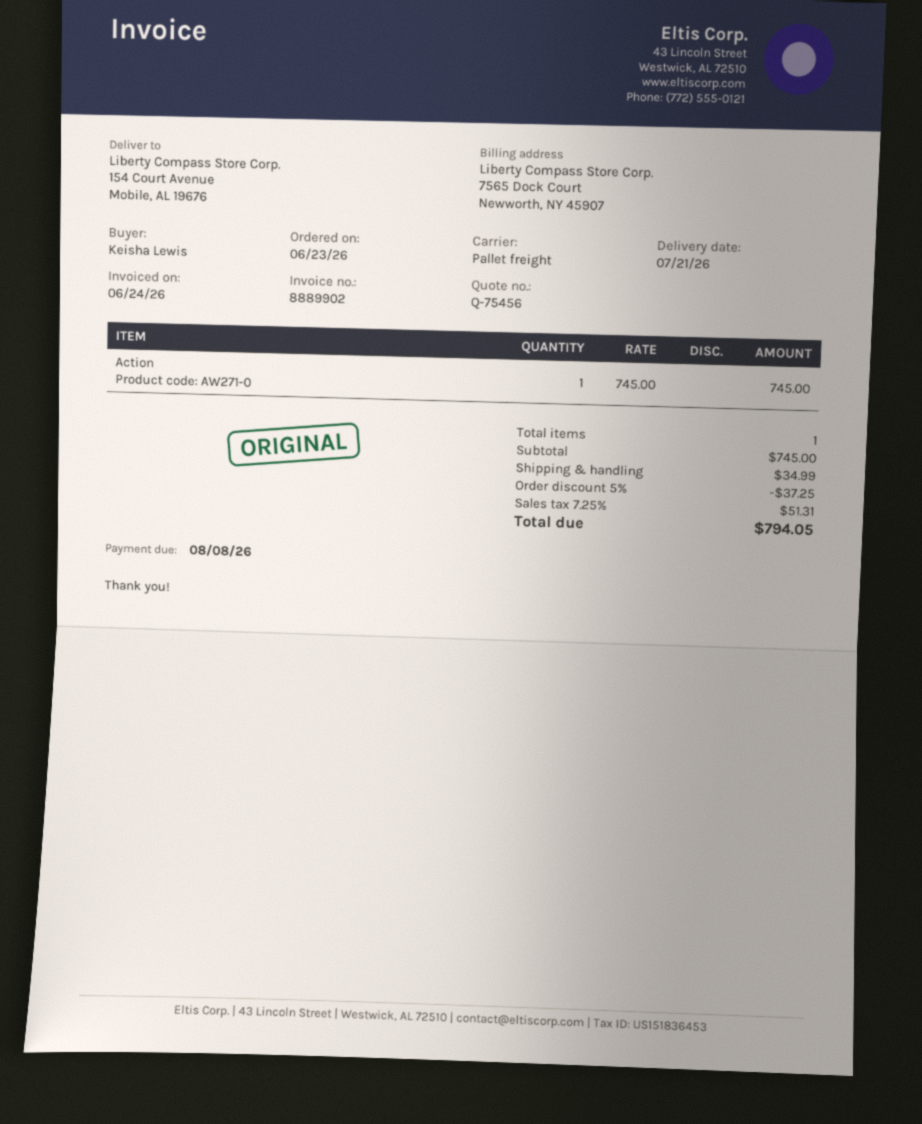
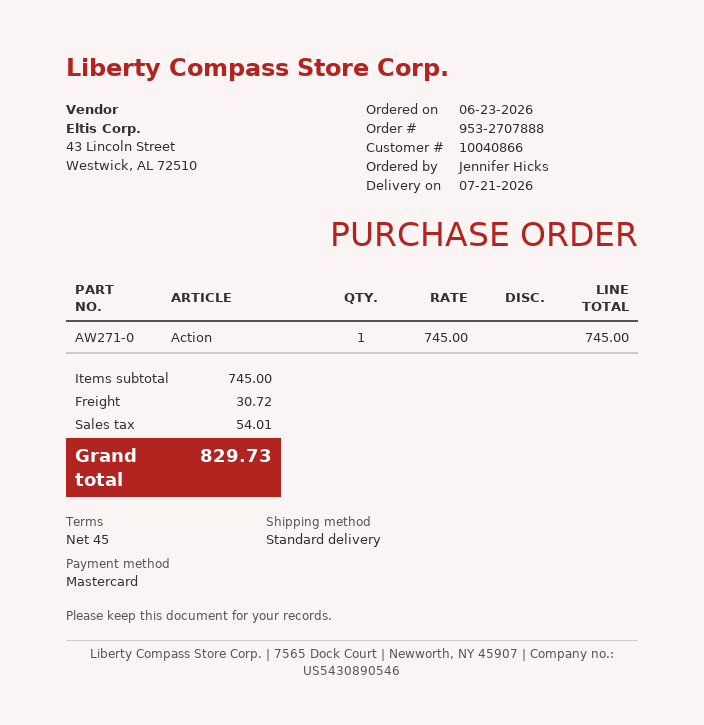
ordered by: Keisha Lewis -> Jennifer Hicks
shipping method: pallet freight -> standard
discount: 5% = 37.25 -> none
shipping: 34.99 -> 30.72
tax: 51.31 -> 54.01
total: 794.05 -> 829.73

